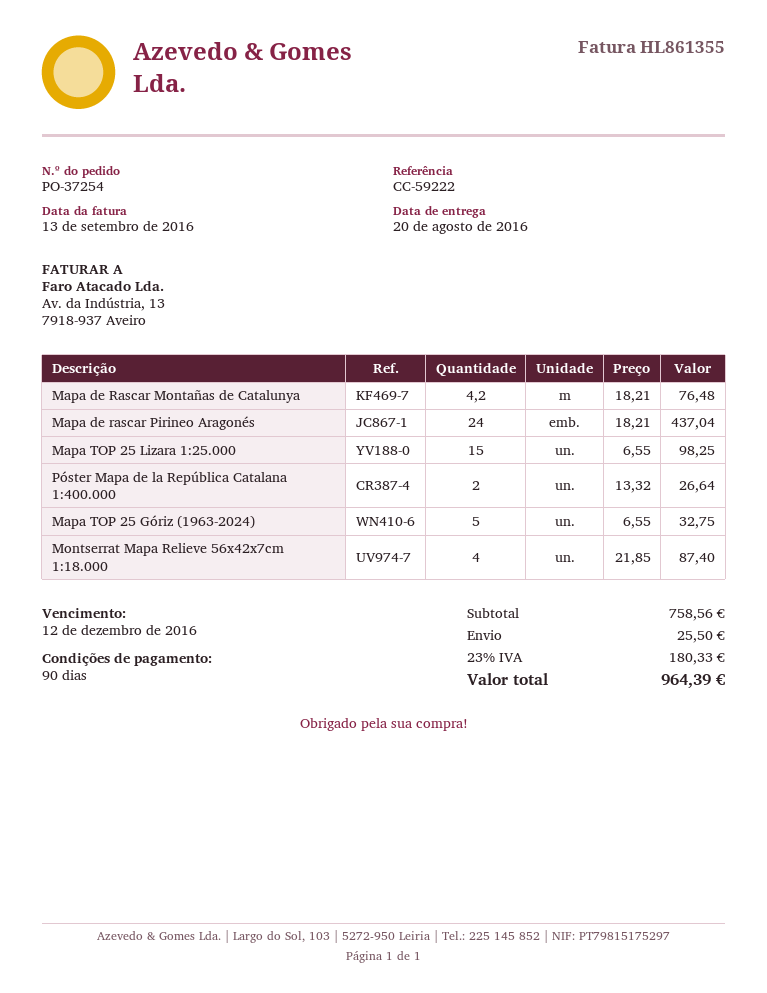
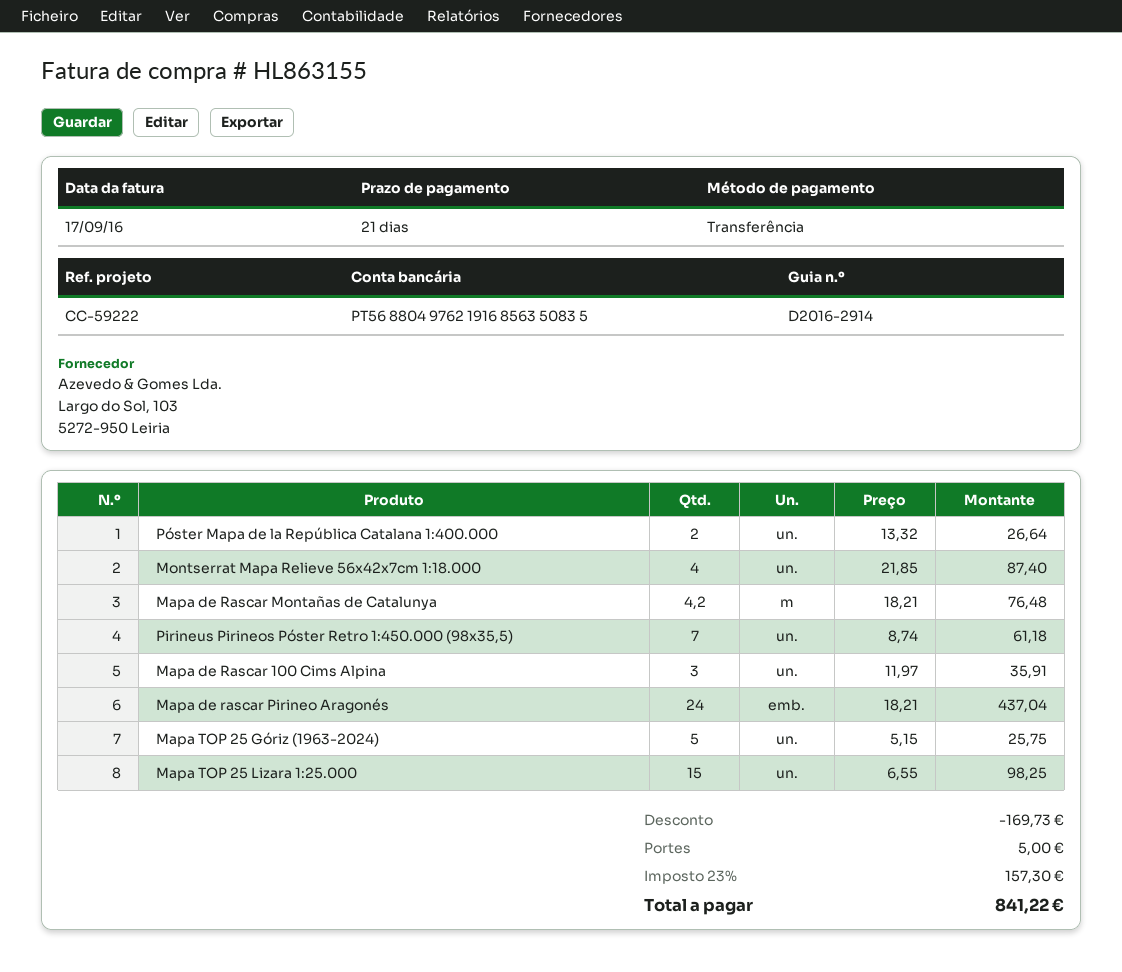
invoice number: HL861355 -> HL863155
invoice date: 2016-09-13 -> 2016-09-17
payment terms: 90 days -> 21 days
Mapa TOP 25 Góriz (1963-2024): 5 x 6.55 = 32.75 -> 5 x 5.15 = 25.75
Pirineus Pirineos Póster Retro 1:450.000 (98x35,5): none -> 7 x 8.74 = 61.18
Mapa de Rascar 100 Cims Alpina: none -> 3 x 11.97 = 35.91
discount: none -> 169.73
shipping: 25.50 -> 5.00
tax: 23% = 180.33 -> 23% = 157.30
total: 964.39 -> 841.22

